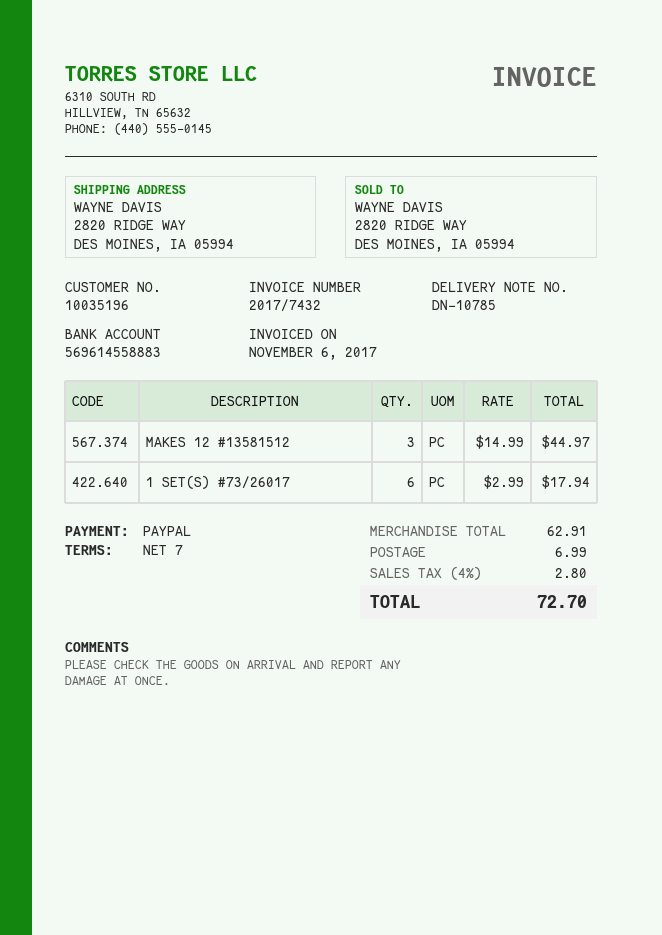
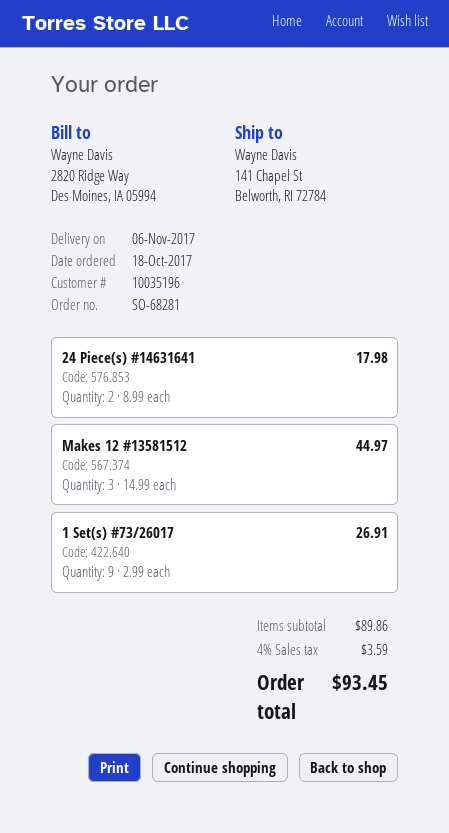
ship to: 2820 RIDGE WAY, DES MOINES, IA 05994 -> 141 Chapel St, Belworth, RI 72784
1 SET(S) #73/26017: 6 x 2.99 = 17.94 -> 9 x 2.99 = 26.91
24 Piece(s) #14631641: none -> 2 x 8.99 = 17.98
subtotal: 62.91 -> 89.86
shipping: 6.99 -> none
tax: 4% = 2.80 -> 4% = 3.59
total: 72.70 -> 93.45

